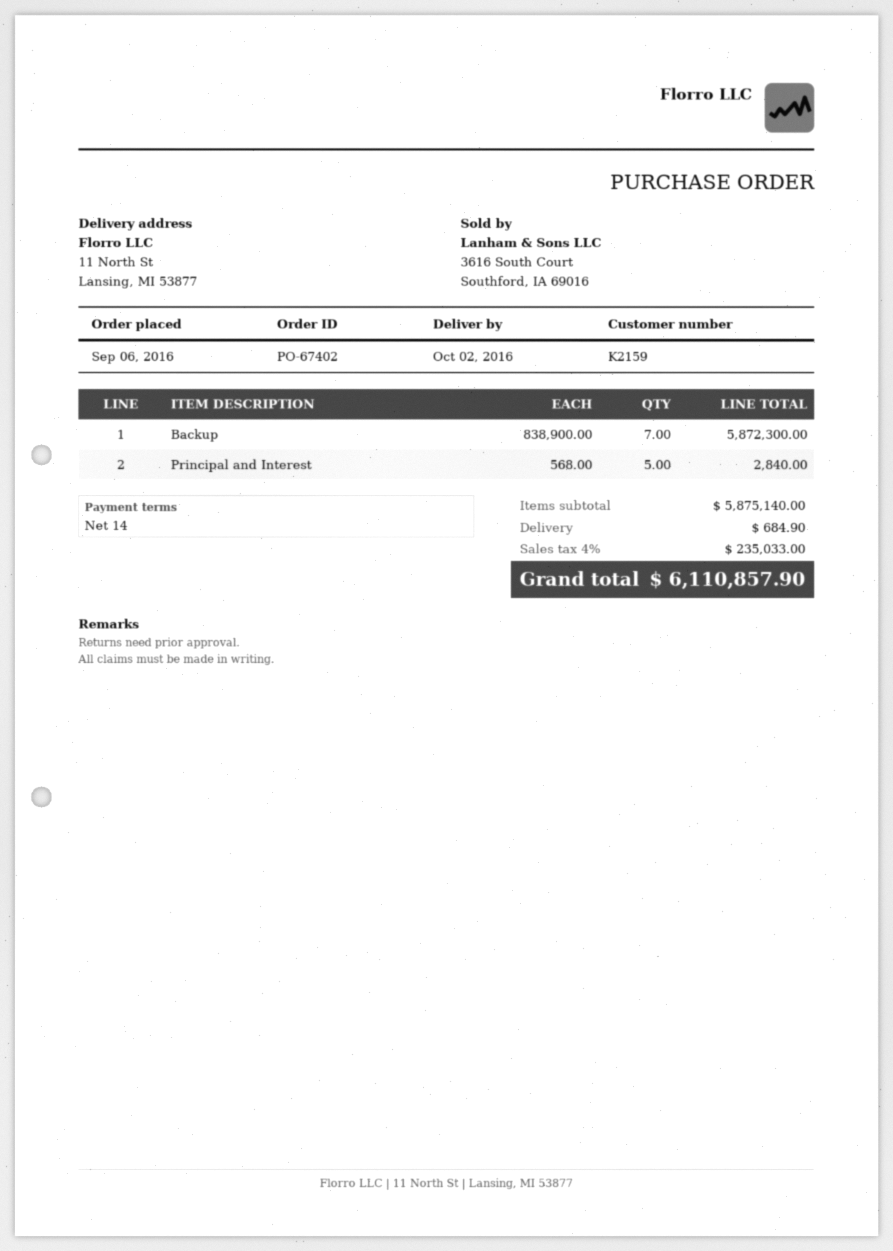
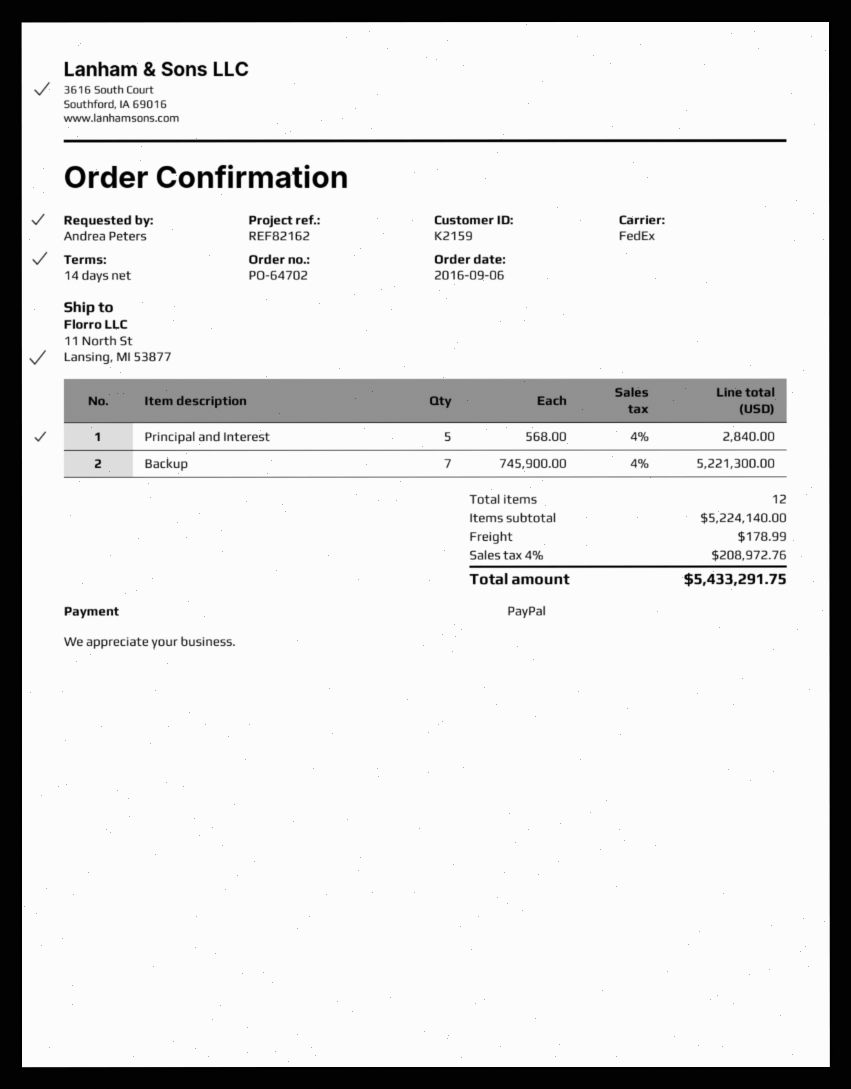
order number: PO-67402 -> PO-64702
Backup: 7 x 838900.00 = 5872300.00 -> 7 x 745900.00 = 5221300.00
subtotal: 5875140.00 -> 5224140.00
shipping: 684.90 -> 178.99
tax: 4% = 235033.00 -> 4% = 208972.76
total: 6110857.90 -> 5433291.75

